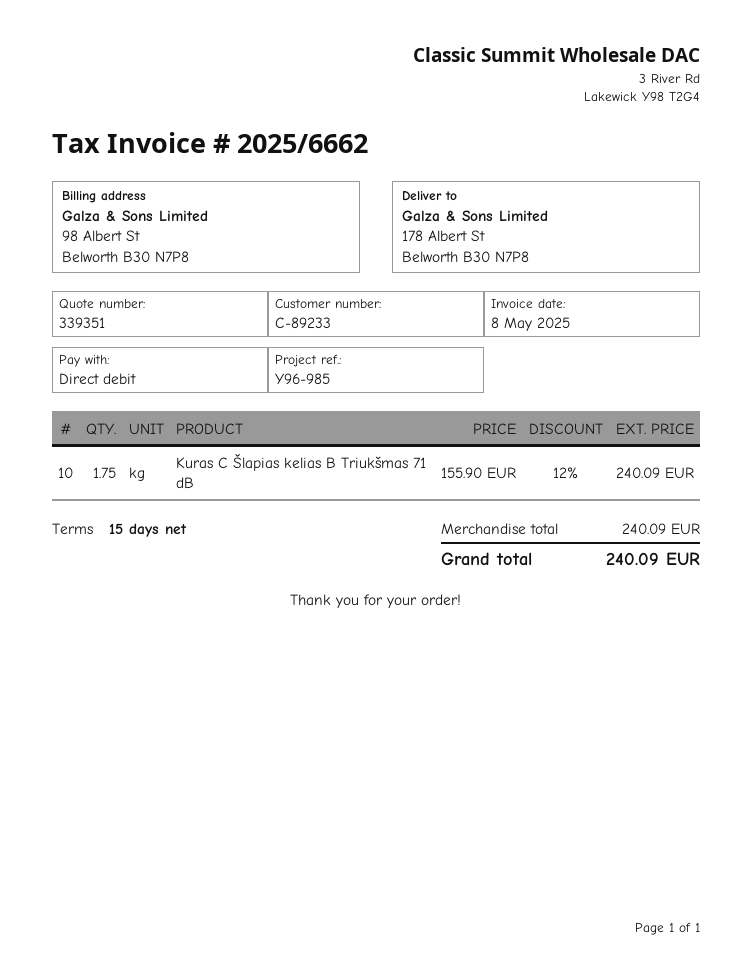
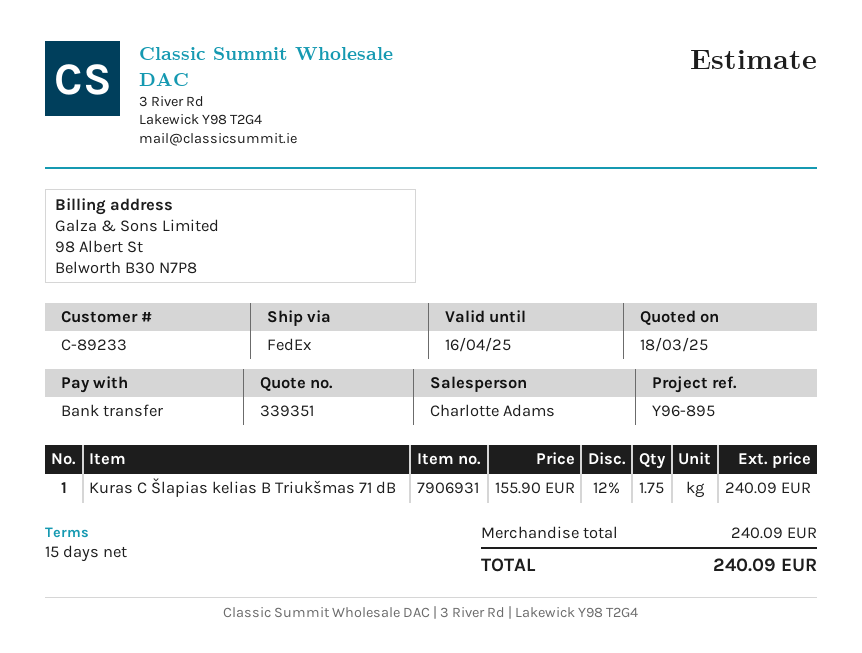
reference: Y96-985 -> Y96-895
payment method: direct debit -> bank transfer

